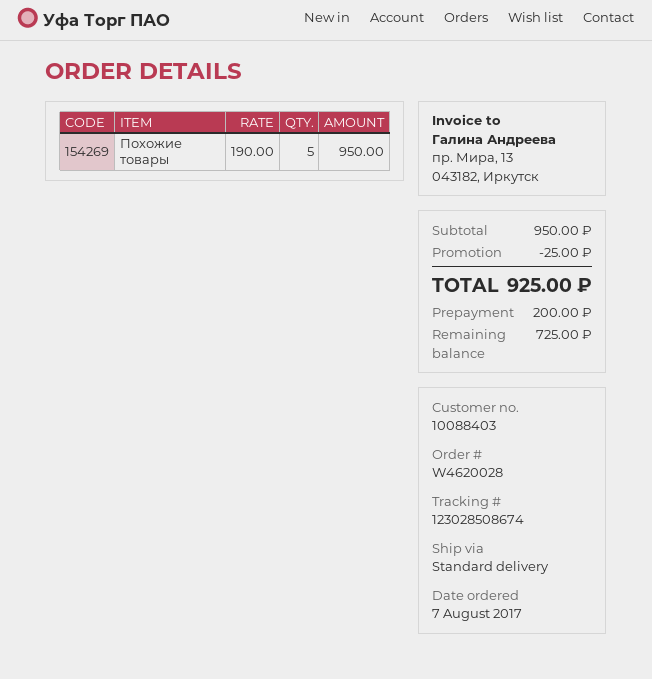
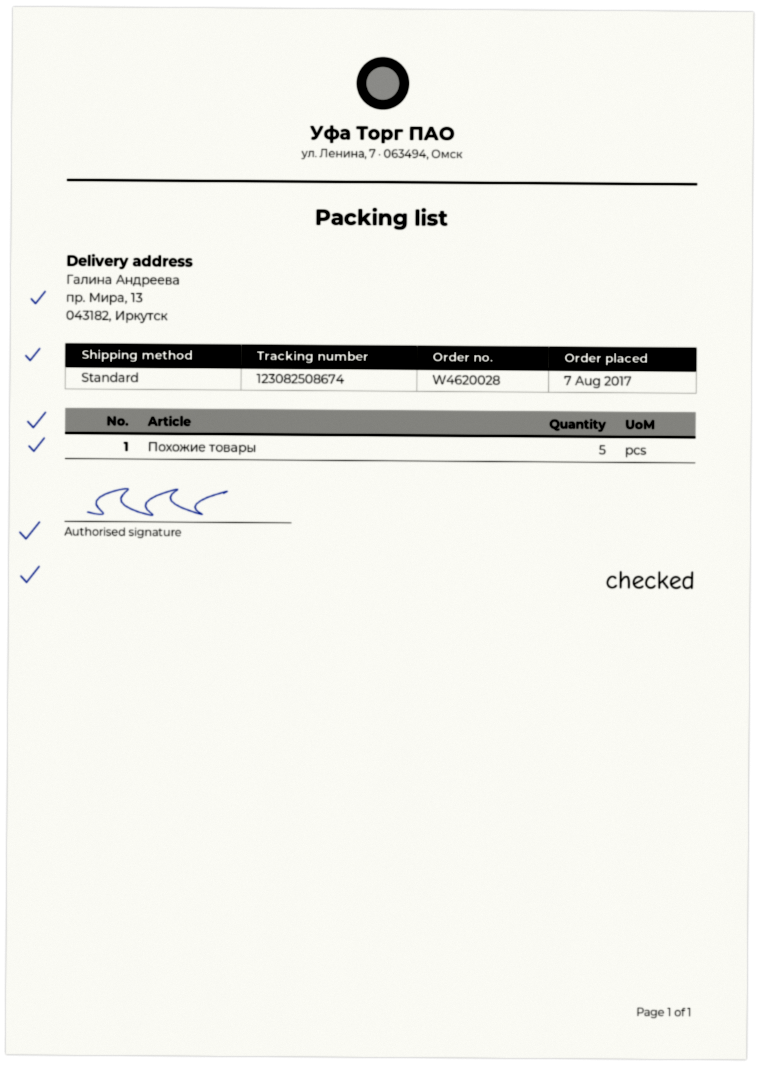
tracking number: 123028508674 -> 123082508674

